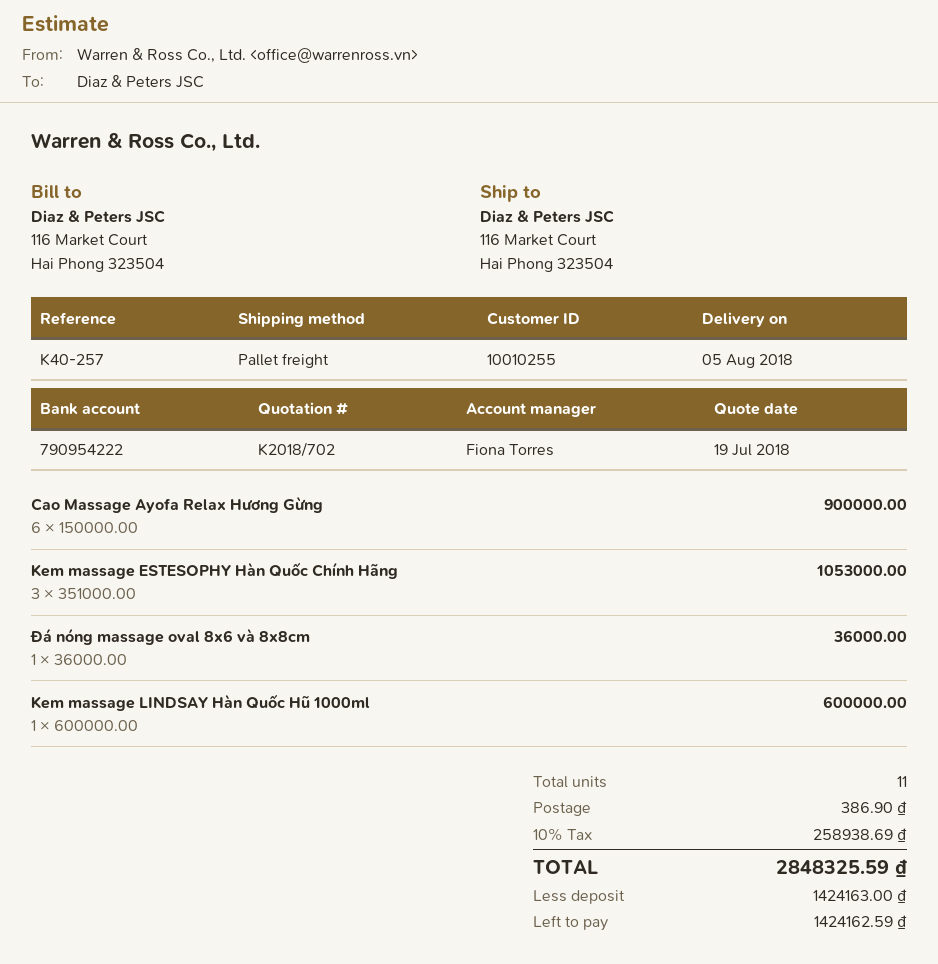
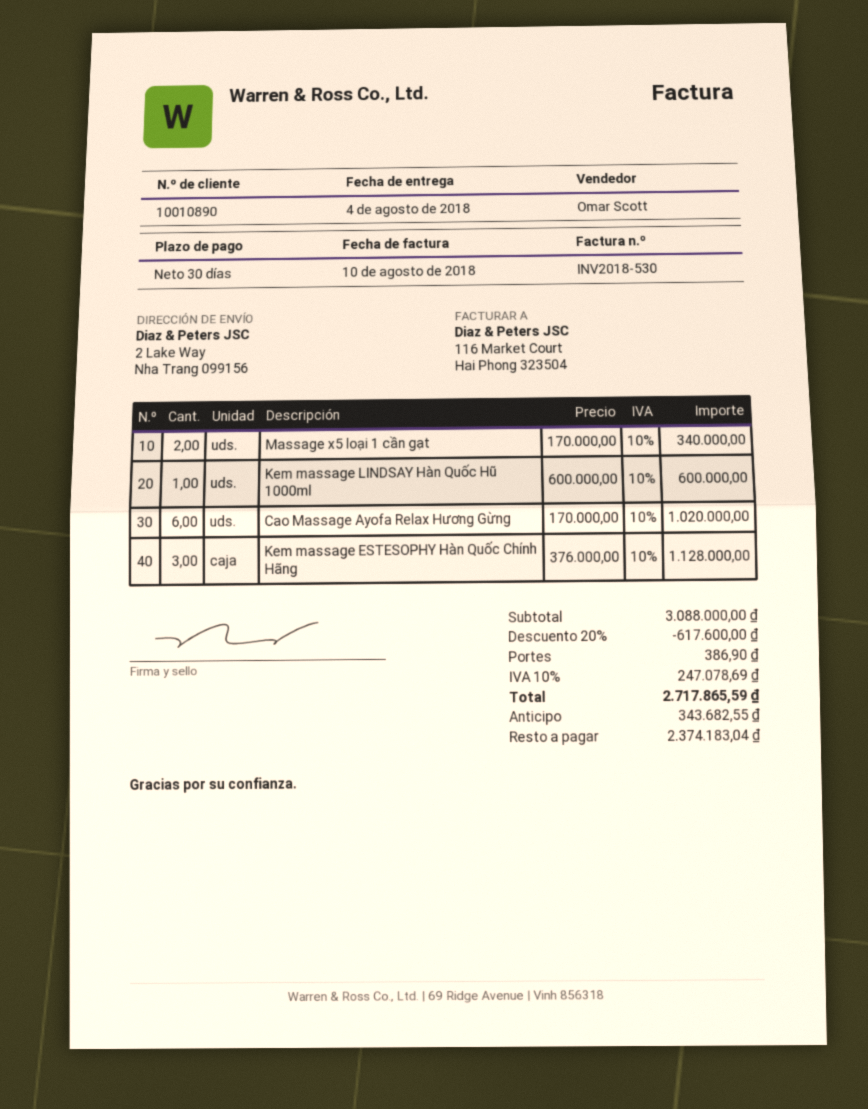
delivery date: 2018-08-05 -> 2018-08-04
customer number: 10010255 -> 10010890
sales rep: Fiona Torres -> Omar Scott
ship to: 116 Market Court, Hai Phong 323504 -> 2 Lake Way, Nha Trang 099156
Cao Massage Ayofa Relax Hương Gừng: 6 x 150000.00 = 900000.00 -> 6 x 170000.00 = 1020000.00
Kem massage ESTESOPHY Hàn Quốc Chính Hãng: 3 x 351000.00 = 1053000.00 -> 3 x 376000.00 = 1128000.00
Đá nóng massage oval 8x6 và 8x8cm: 1 x 36000.00 = 36000.00 -> none
Massage x5 loại 1 cần gạt: none -> 2 x 170000.00 = 340000.00
discount: none -> 20% = 617600.00
tax: 10% = 258938.69 -> 10% = 247078.69
total: 2848325.59 -> 2717865.59
deposit: 1424163.00 -> 343682.55
balance: 1424162.59 -> 2374183.04

